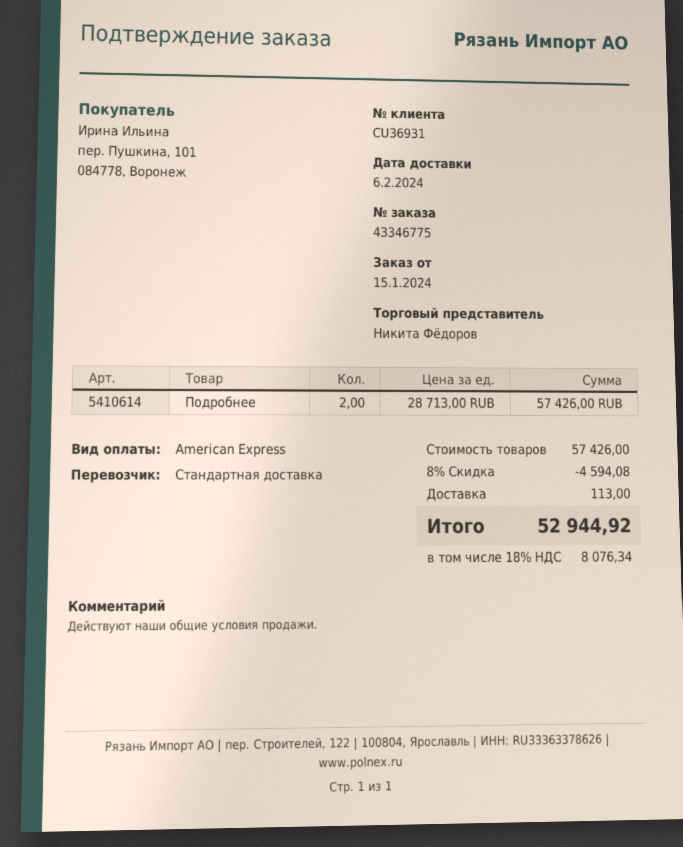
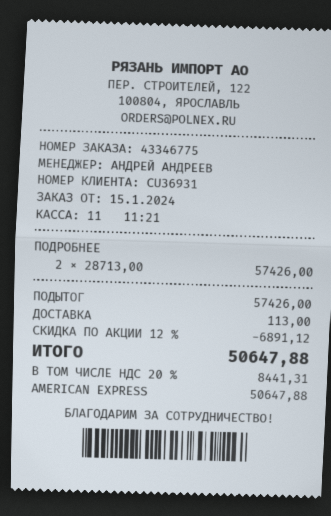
sales rep: Никита Фёдоров -> АНДРЕЙ АНДРЕЕВ
discount: 8% = 4594.08 -> 12% = 6891.12
tax: 18% = 8076.34 -> 20% = 8441.31
total: 52944.92 -> 50647.88

